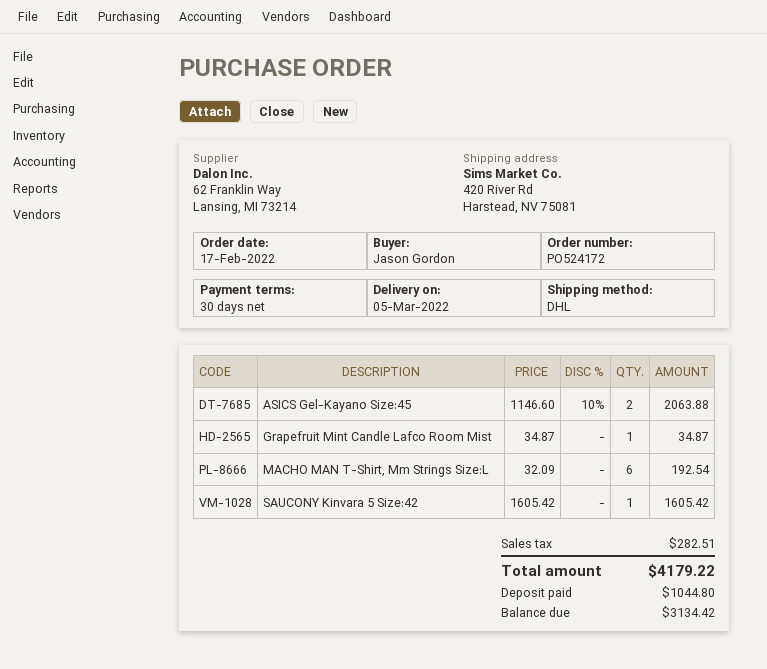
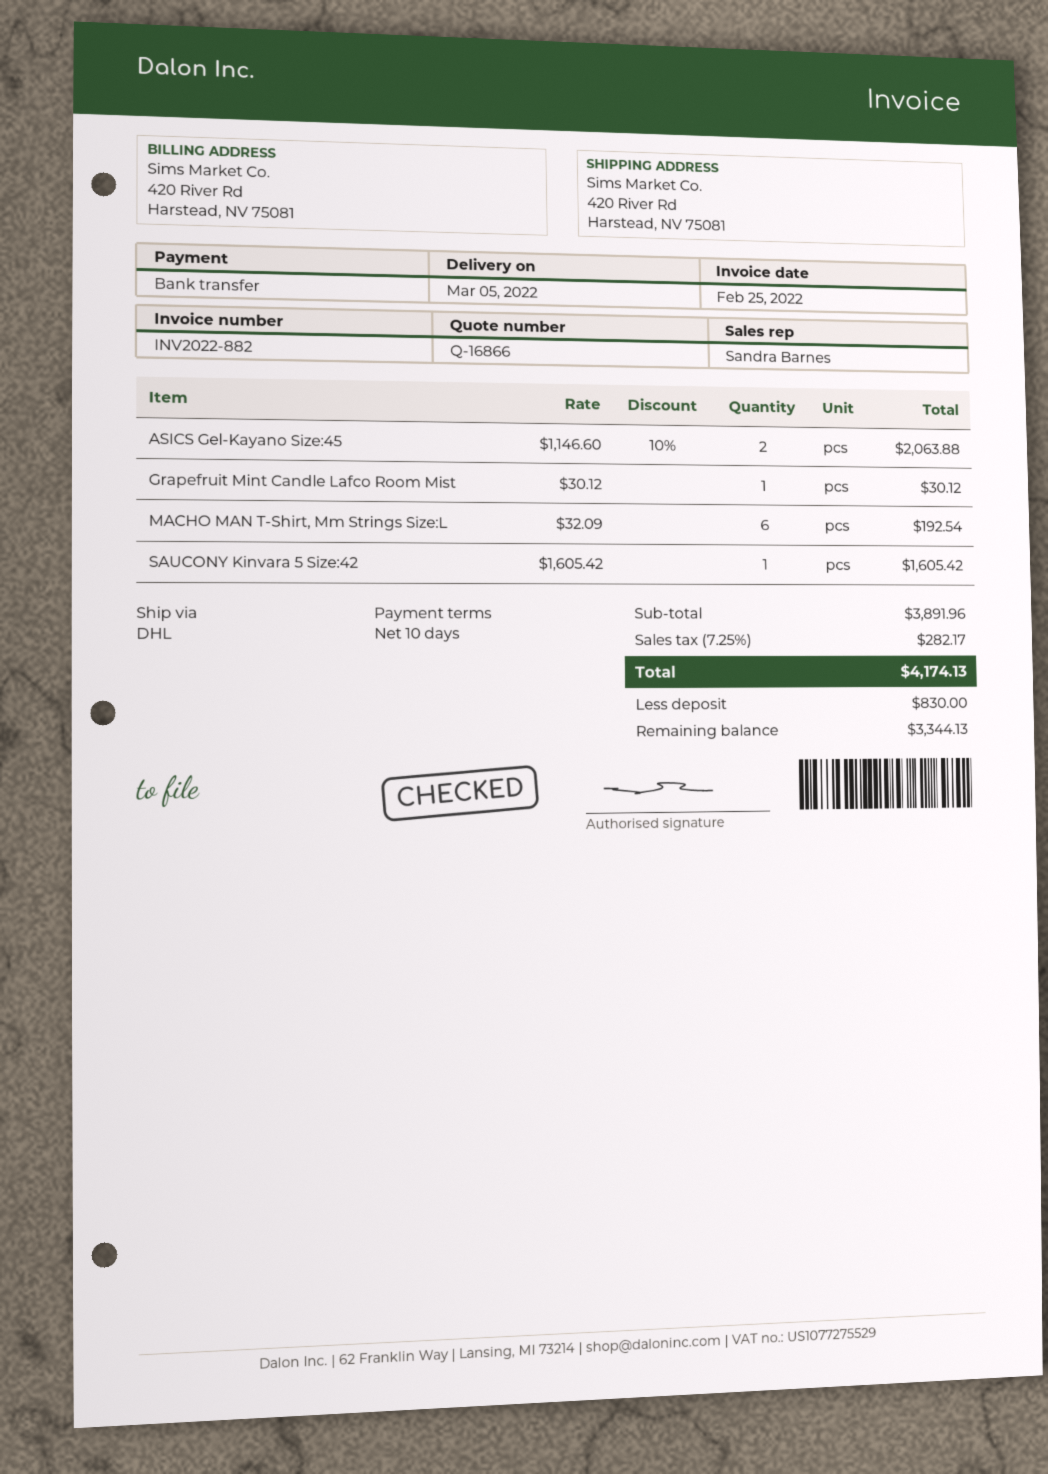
payment terms: 30 days -> 10 days
Grapefruit Mint Candle Lafco Room Mist: 1 x 34.87 = 34.87 -> 1 x 30.12 = 30.12
tax: 282.51 -> 282.17
total: 4179.22 -> 4174.13
deposit: 1044.80 -> 830.00
balance: 3134.42 -> 3344.13

